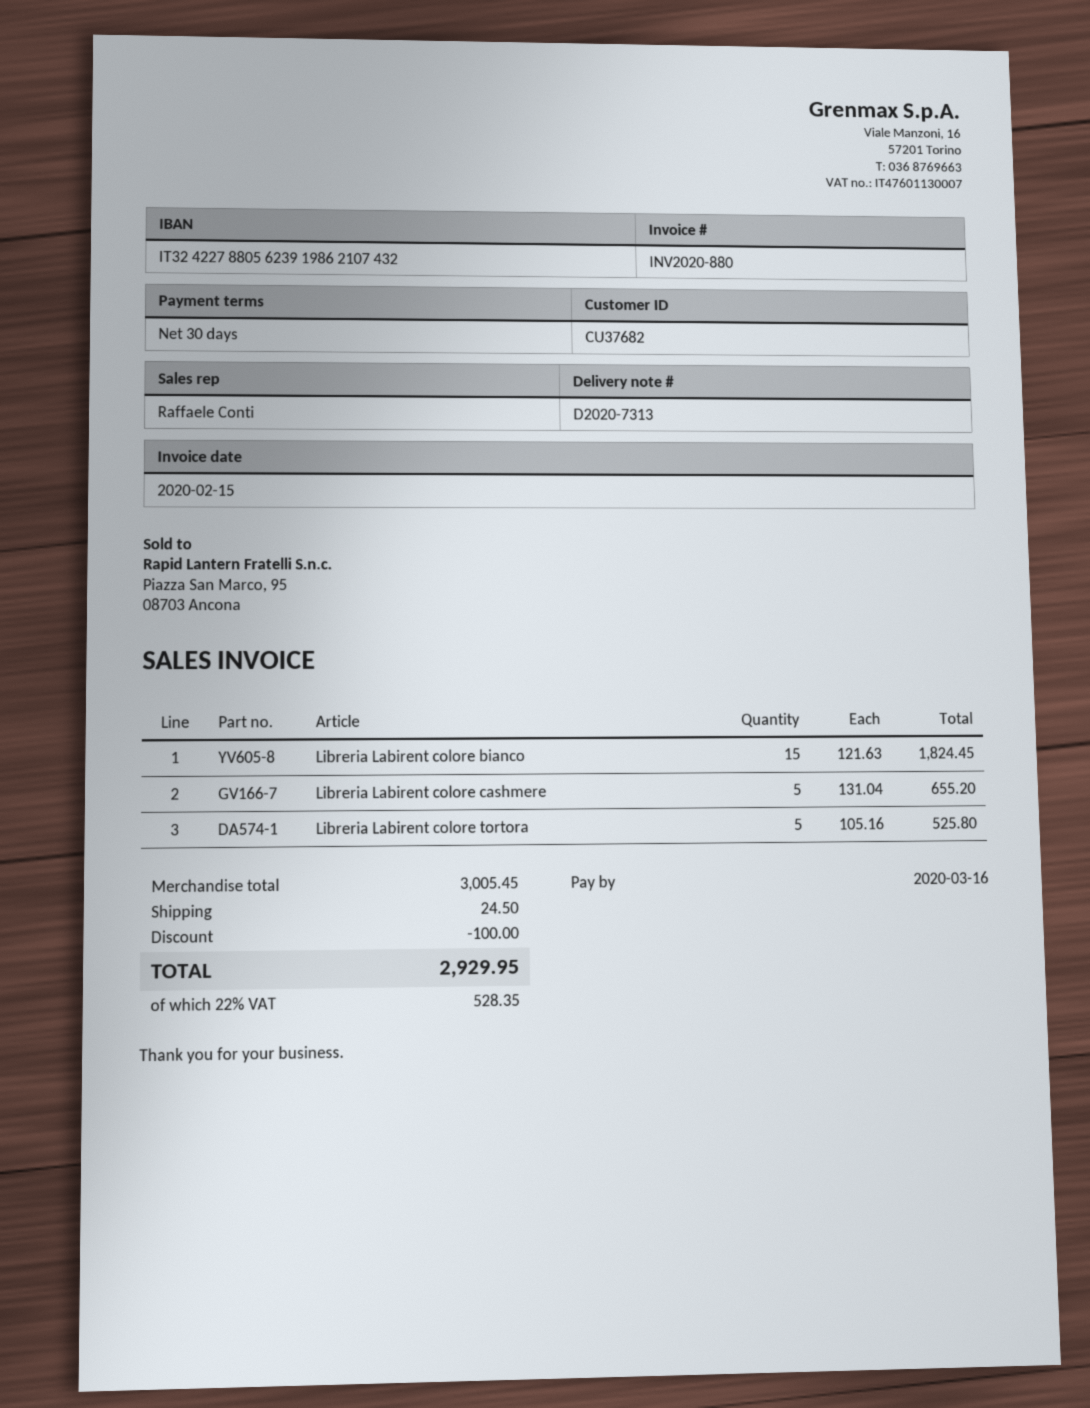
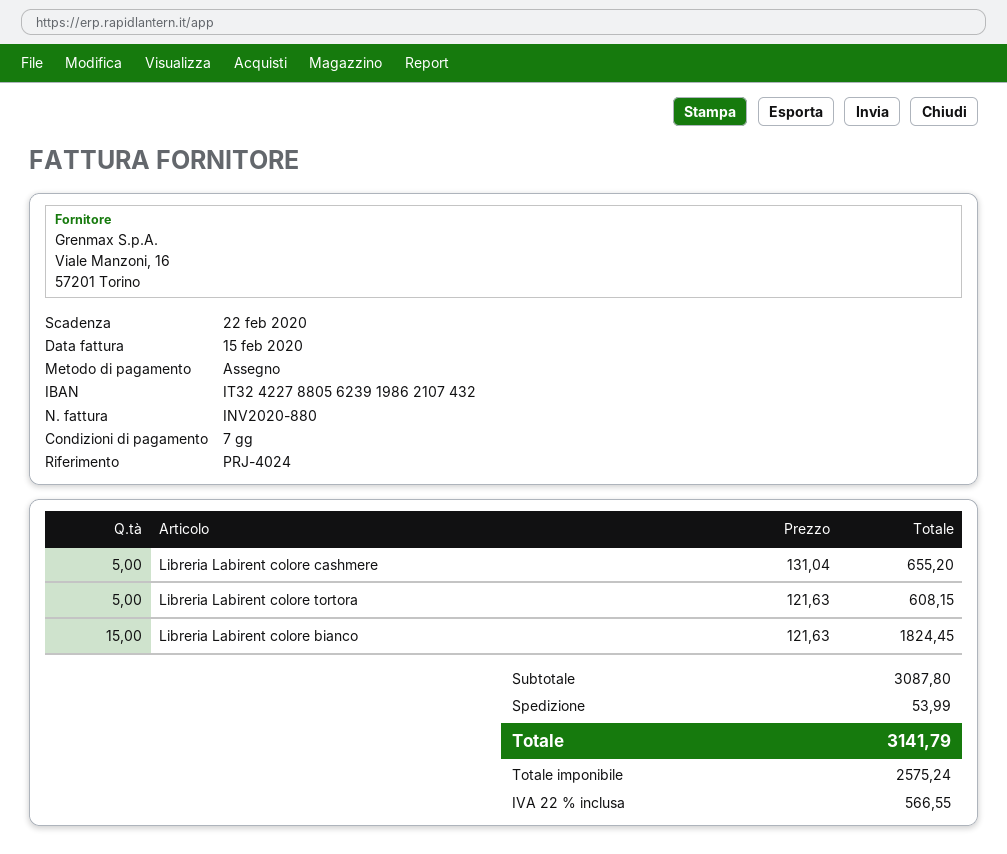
payment terms: 30 days -> 7 days
due date: 2020-03-16 -> 2020-02-22
Libreria Labirent colore tortora: 5 x 105.16 = 525.80 -> 5 x 121.63 = 608.15
subtotal: 3005.45 -> 3087.80
discount: 100.00 -> none
shipping: 24.50 -> 53.99
tax: 22% = 528.35 -> 22% = 566.55
total: 2929.95 -> 3141.79

